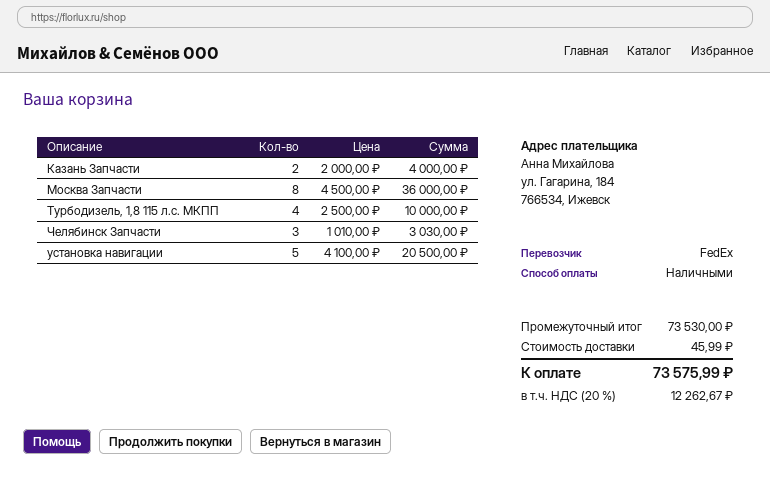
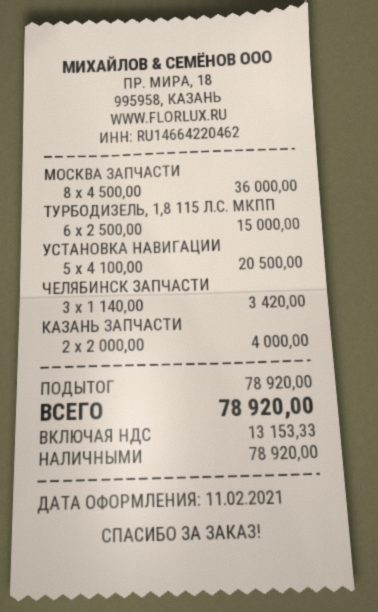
Турбодизель, 1,8 115 л.с. МКПП: 4 x 2500.00 = 10000.00 -> 6 x 2500.00 = 15000.00
Челябинск Запчасти: 3 x 1010.00 = 3030.00 -> 3 x 1140.00 = 3420.00
subtotal: 73530.00 -> 78920.00
shipping: 45.99 -> none
tax: 12262.67 -> 13153.33
total: 73575.99 -> 78920.00

